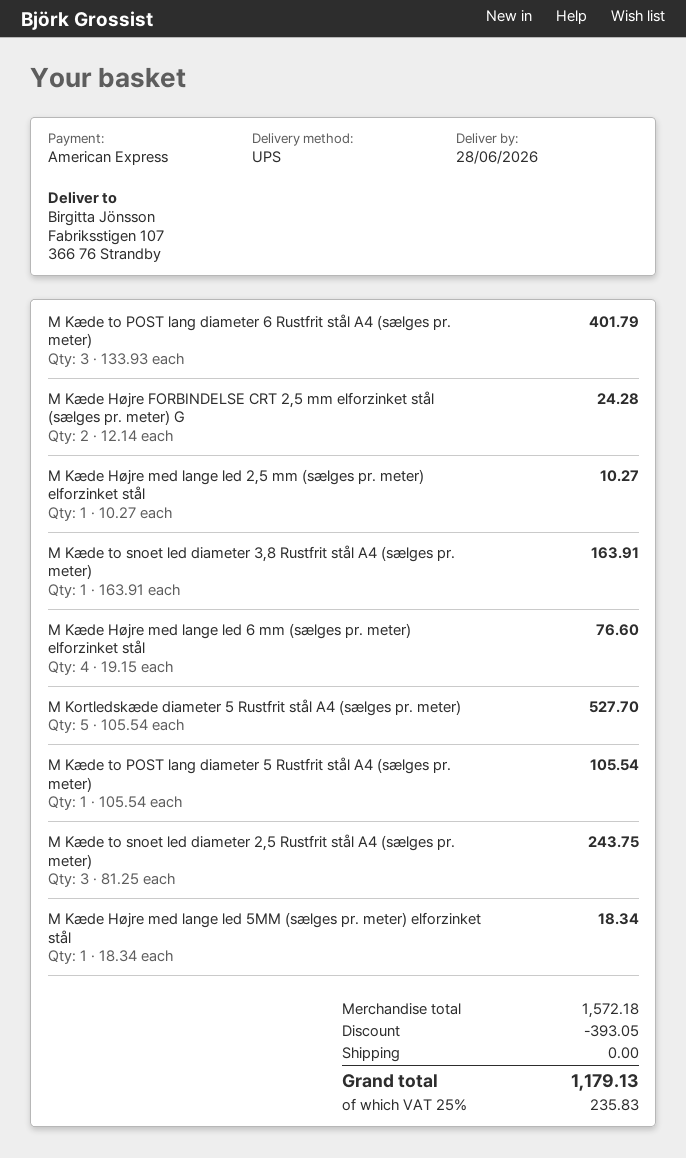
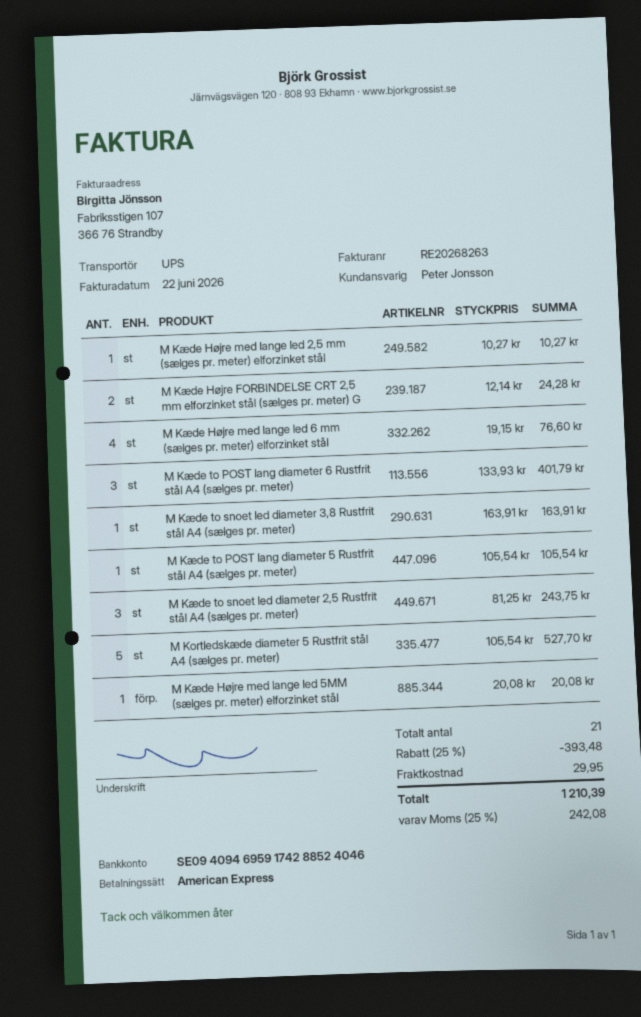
M Kæde Højre med lange led 5MM (sælges pr. meter) elforzinket stål: 1 x 18.34 = 18.34 -> 1 x 20.08 = 20.08
discount: 393.05 -> 393.48
shipping: 0.00 -> 29.95
tax: 25% = 235.83 -> 25% = 242.08
total: 1179.13 -> 1210.39

